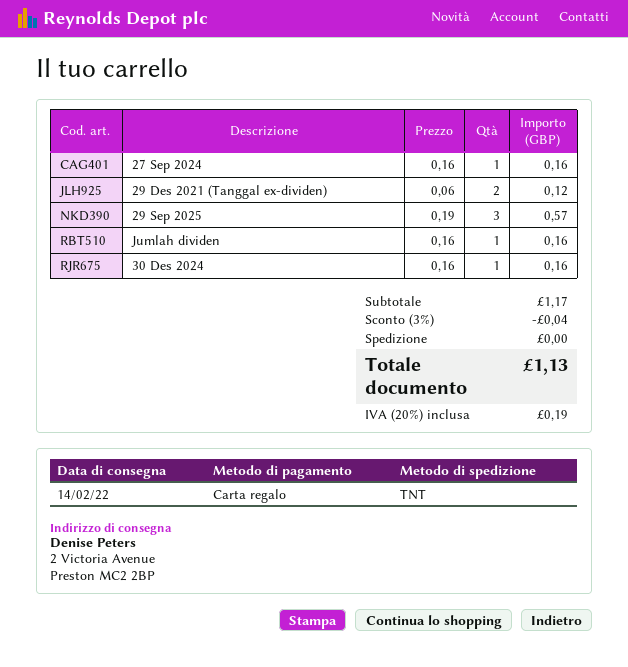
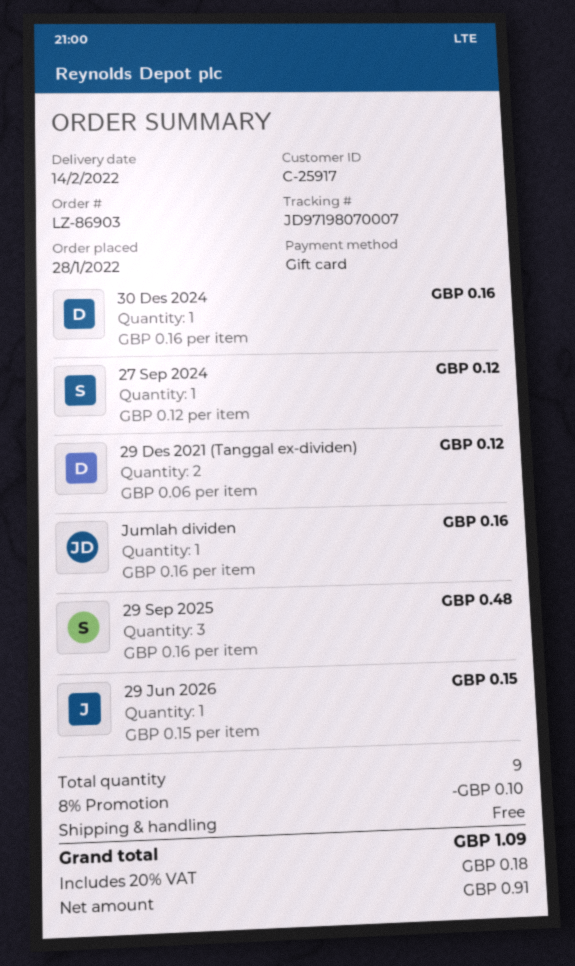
27 Sep 2024: 1 x 0.16 = 0.16 -> 1 x 0.12 = 0.12
29 Sep 2025: 3 x 0.19 = 0.57 -> 3 x 0.16 = 0.48
29 Jun 2026: none -> 1 x 0.15 = 0.15
discount: 3% = 0.04 -> 8% = 0.10
tax: 20% = 0.19 -> 20% = 0.18
total: 1.13 -> 1.09

